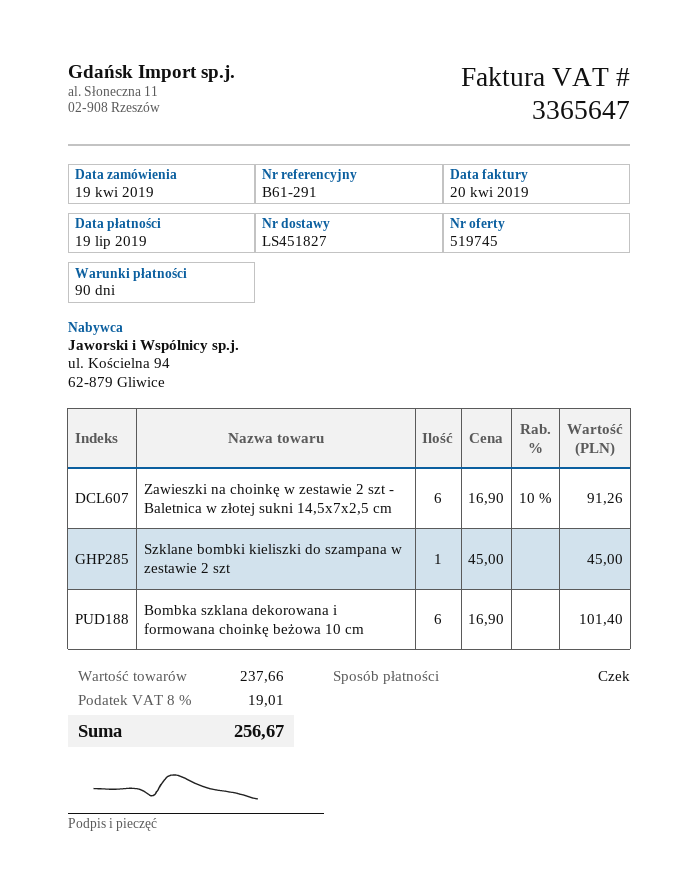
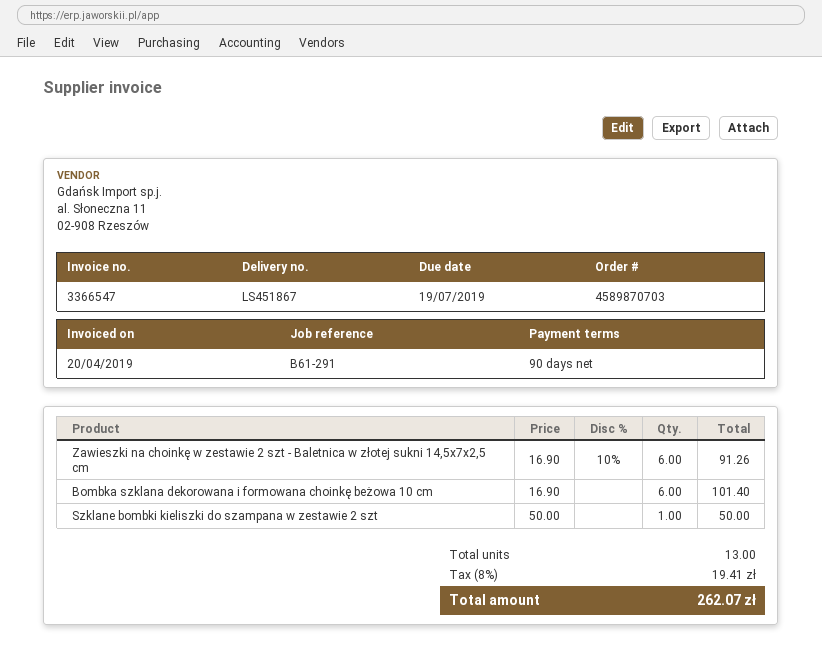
delivery note number: LS451827 -> LS451867
invoice number: 3365647 -> 3366547
Szklane bombki kieliszki do szampana w zestawie 2 szt: 1 x 45.00 = 45.00 -> 1 x 50.00 = 50.00
tax: 8% = 19.01 -> 8% = 19.41
total: 256.67 -> 262.07

